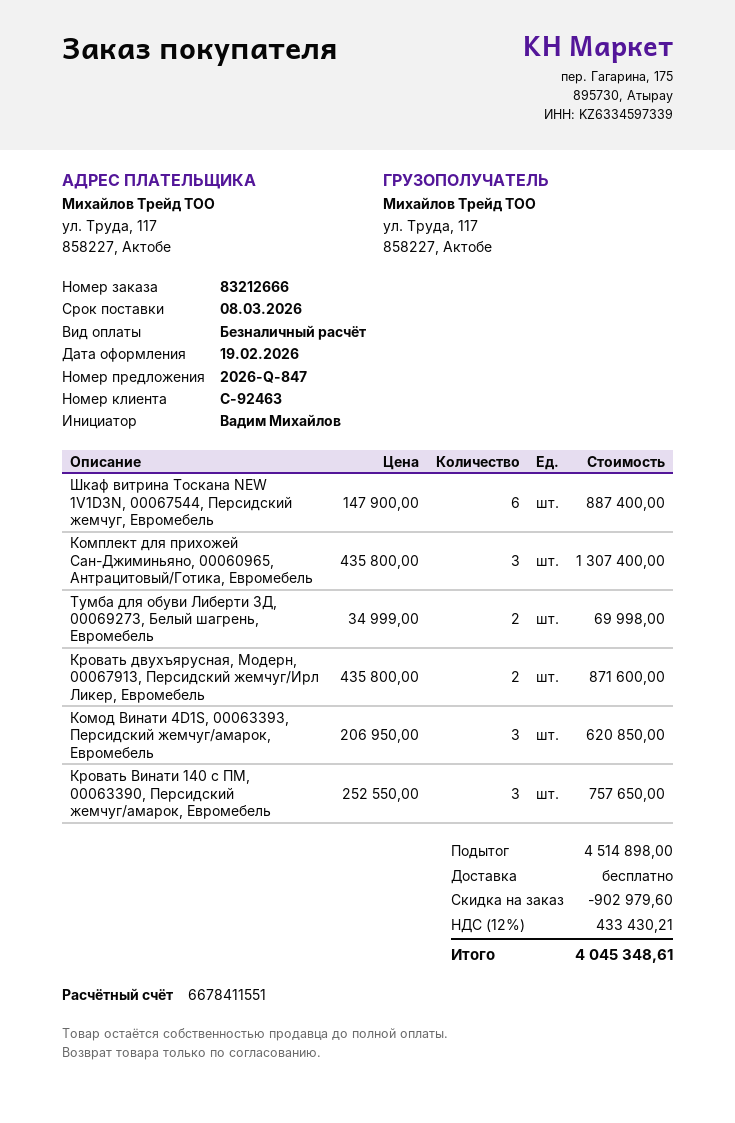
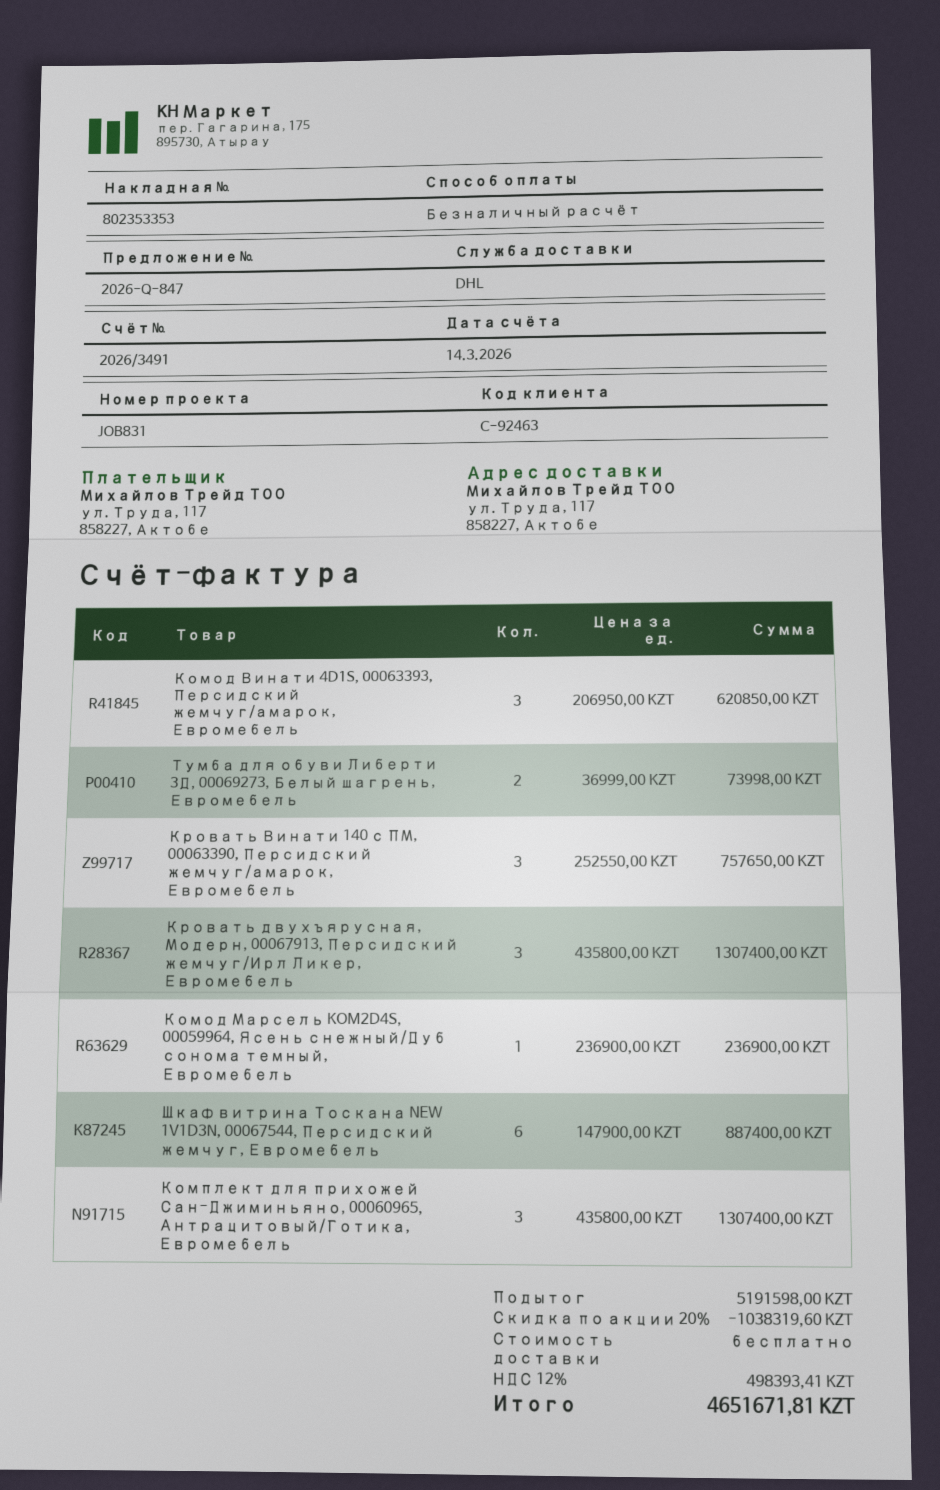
Тумба для обуви Либерти 3Д, 00069273, Белый шагрень, Евромебель: 2 x 34999.00 = 69998.00 -> 2 x 36999.00 = 73998.00
Кровать двухъярусная, Модерн, 00067913, Персидский жемчуг/Ирл Ликер, Евромебель: 2 x 435800.00 = 871600.00 -> 3 x 435800.00 = 1307400.00
Комод Марсель KOM2D4S, 00059964, Ясень снежный/Дуб сонома темный, Евромебель: none -> 1 x 236900.00 = 236900.00
subtotal: 4514898.00 -> 5191598.00
discount: 902979.60 -> 1038319.60
tax: 12% = 433430.21 -> 12% = 498393.41
total: 4045348.61 -> 4651671.81

